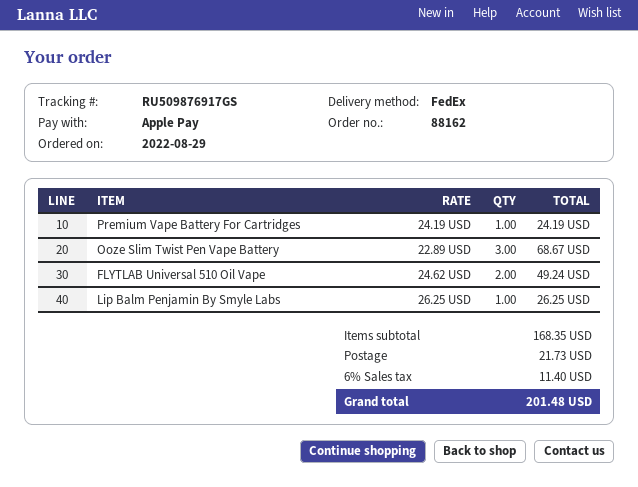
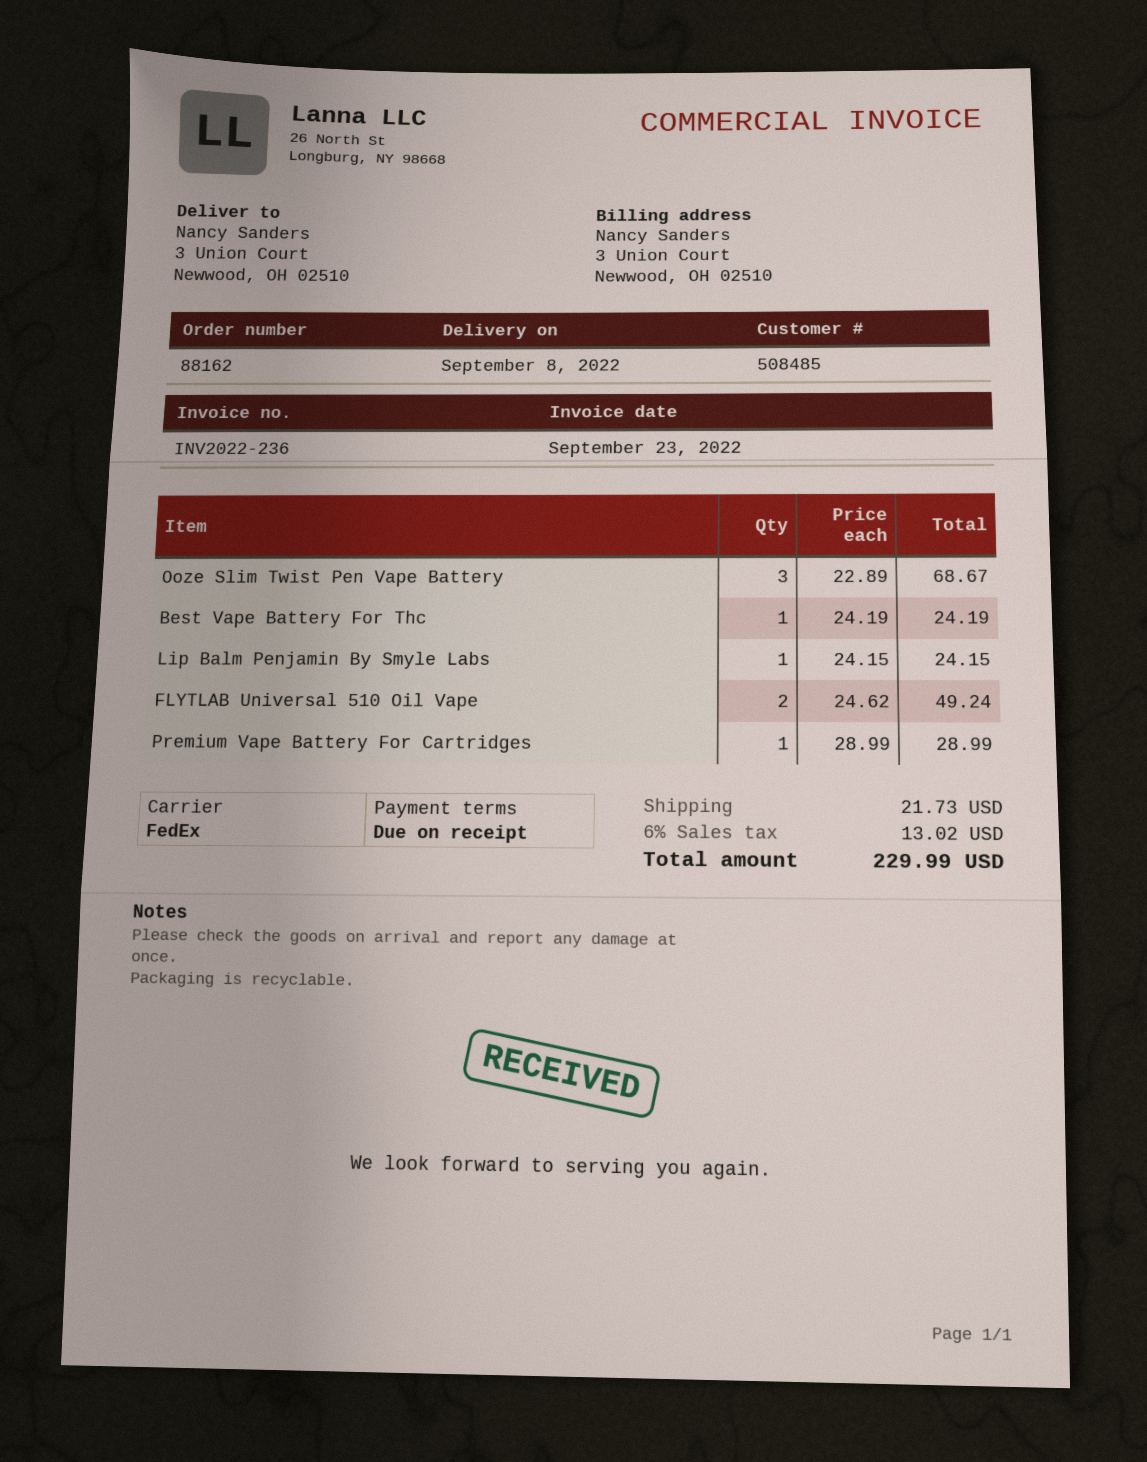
Premium Vape Battery For Cartridges: 1 x 24.19 = 24.19 -> 1 x 28.99 = 28.99
Lip Balm Penjamin By Smyle Labs: 1 x 26.25 = 26.25 -> 1 x 24.15 = 24.15
Best Vape Battery For Thc: none -> 1 x 24.19 = 24.19
tax: 6% = 11.40 -> 6% = 13.02
total: 201.48 -> 229.99

